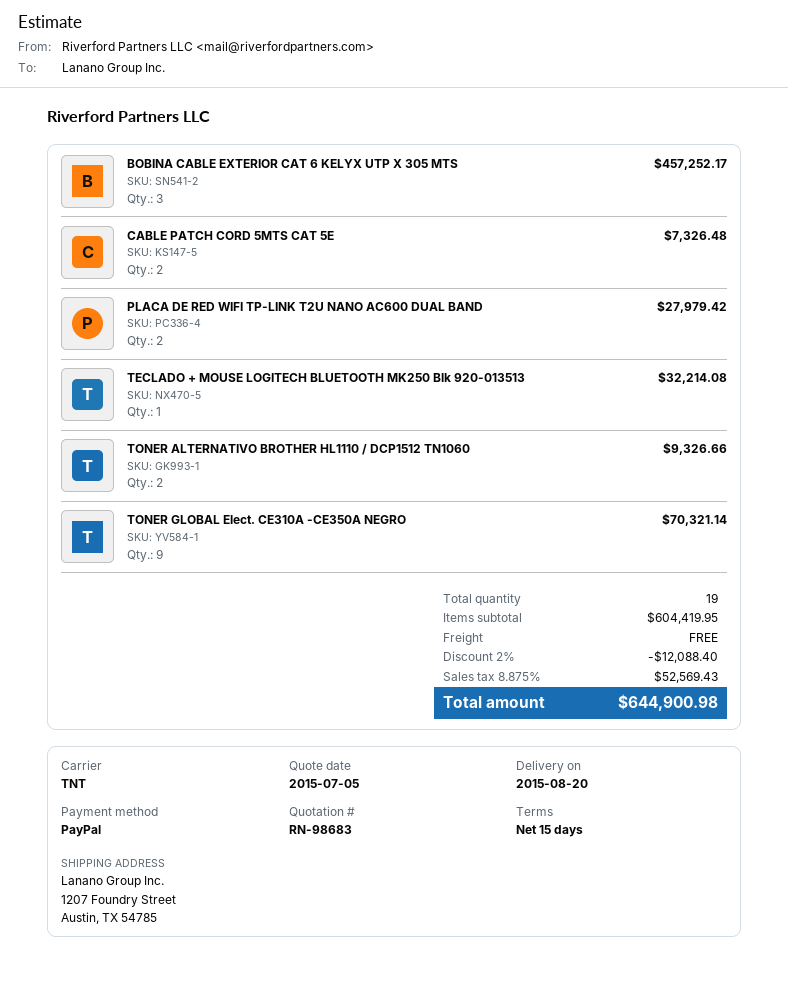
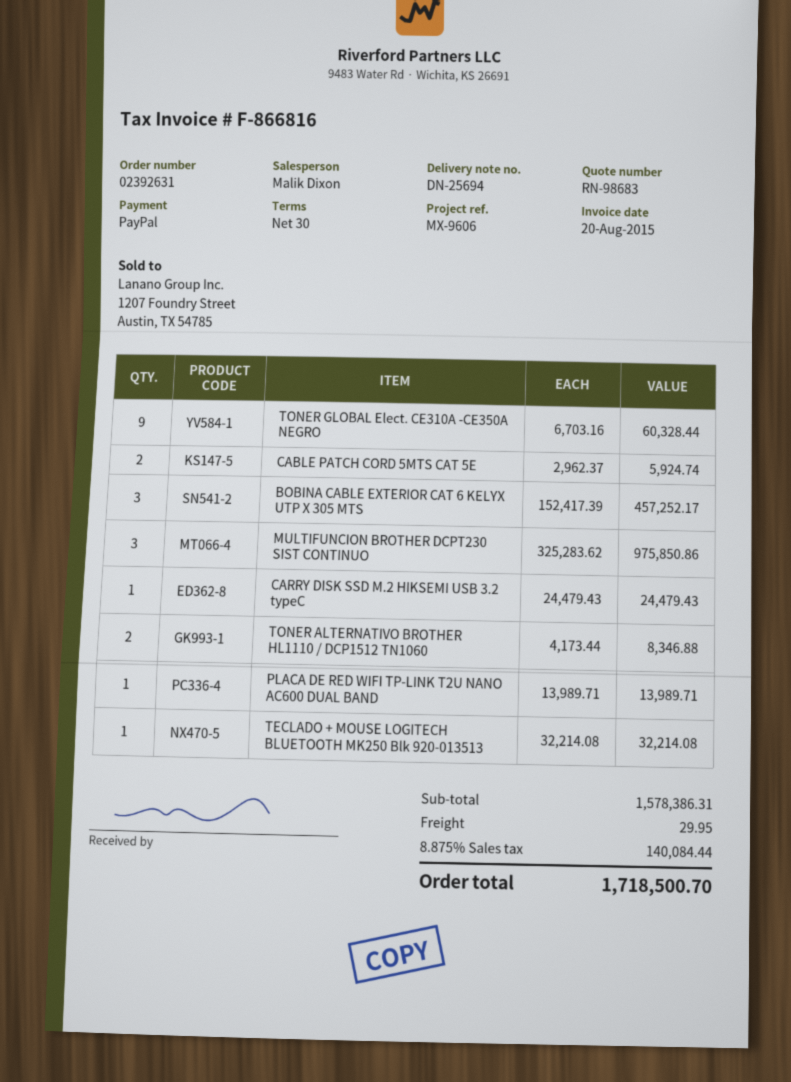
payment terms: 15 days -> 30 days
CABLE PATCH CORD 5MTS CAT 5E: 2 for 7326.48 -> 2 for 5924.74
PLACA DE RED WIFI TP-LINK T2U NANO AC600 DUAL BAND: 2 for 27979.42 -> 1 for 13989.71
TONER ALTERNATIVO BROTHER HL1110 / DCP1512 TN1060: 2 for 9326.66 -> 2 for 8346.88
TONER GLOBAL Elect. CE310A -CE350A NEGRO: 9 for 70321.14 -> 9 for 60328.44
MULTIFUNCION BROTHER DCPT230 SIST CONTINUO: none -> 3 for 975850.86
CARRY DISK SSD M.2 HIKSEMI USB 3.2 typeC: none -> 1 for 24479.43
subtotal: 604419.95 -> 1578386.31
discount: 2% = 12088.40 -> none
shipping: 0.00 -> 29.95
tax: 8.875% = 52569.43 -> 8.875% = 140084.44
total: 644900.98 -> 1718500.70

